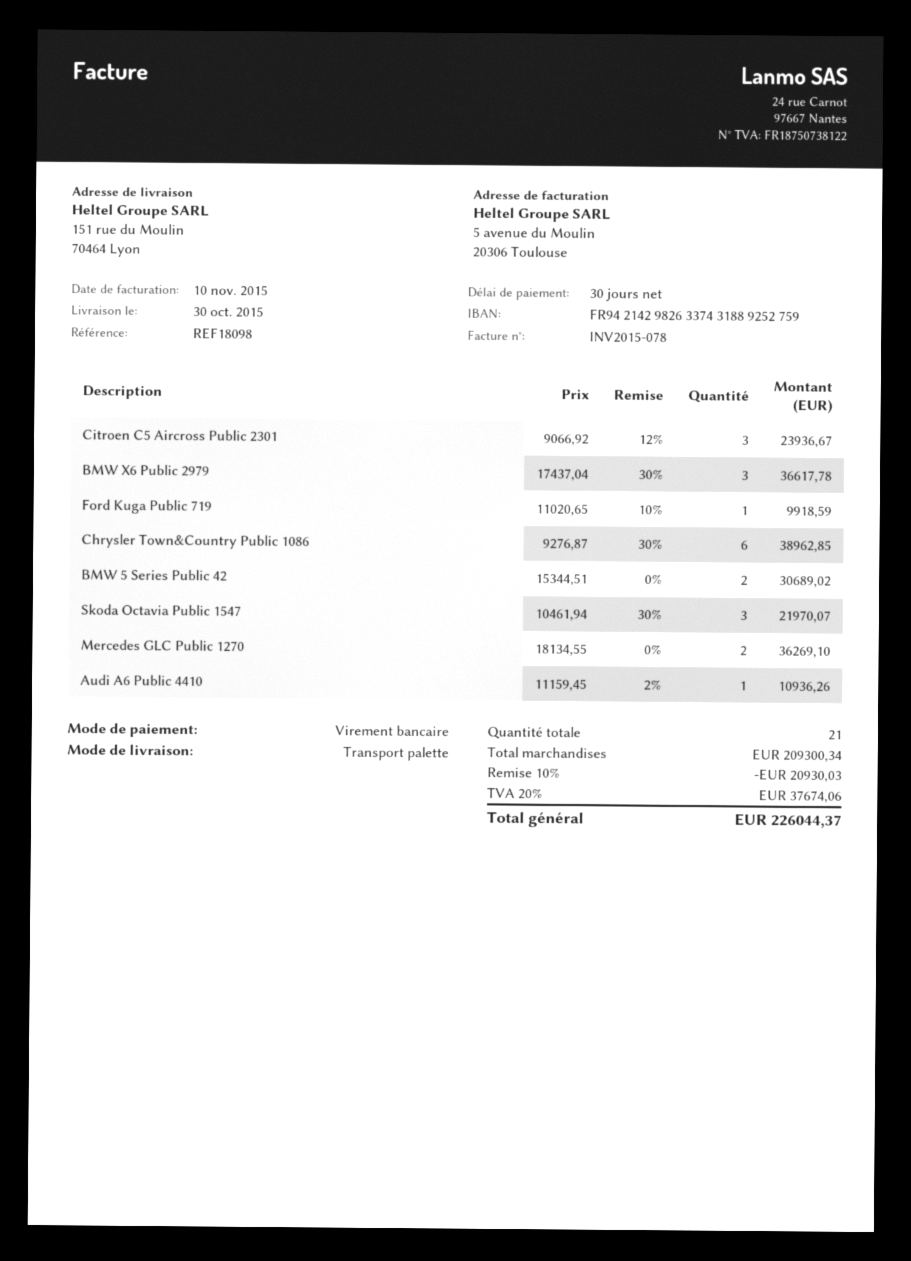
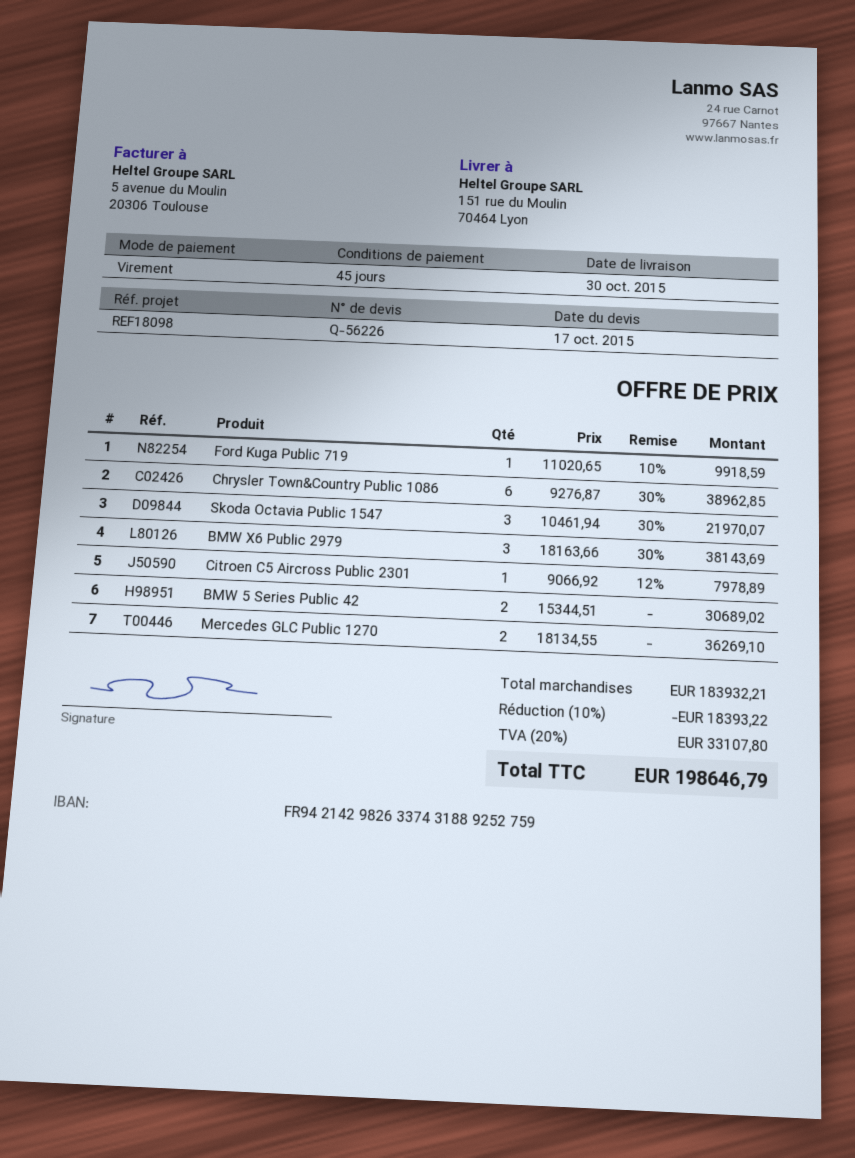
payment terms: 30 days -> 45 days
Citroen C5 Aircross Public 2301: 3 x 9066.92 - 12% = 23936.67 -> 1 x 9066.92 - 12% = 7978.89
BMW X6 Public 2979: 3 x 17437.04 - 30% = 36617.78 -> 3 x 18163.66 - 30% = 38143.69
Audi A6 Public 4410: 1 x 11159.45 - 2% = 10936.26 -> none
subtotal: 209300.34 -> 183932.21
discount: 10% = 20930.03 -> 10% = 18393.22
tax: 20% = 37674.06 -> 20% = 33107.80
total: 226044.37 -> 198646.79

